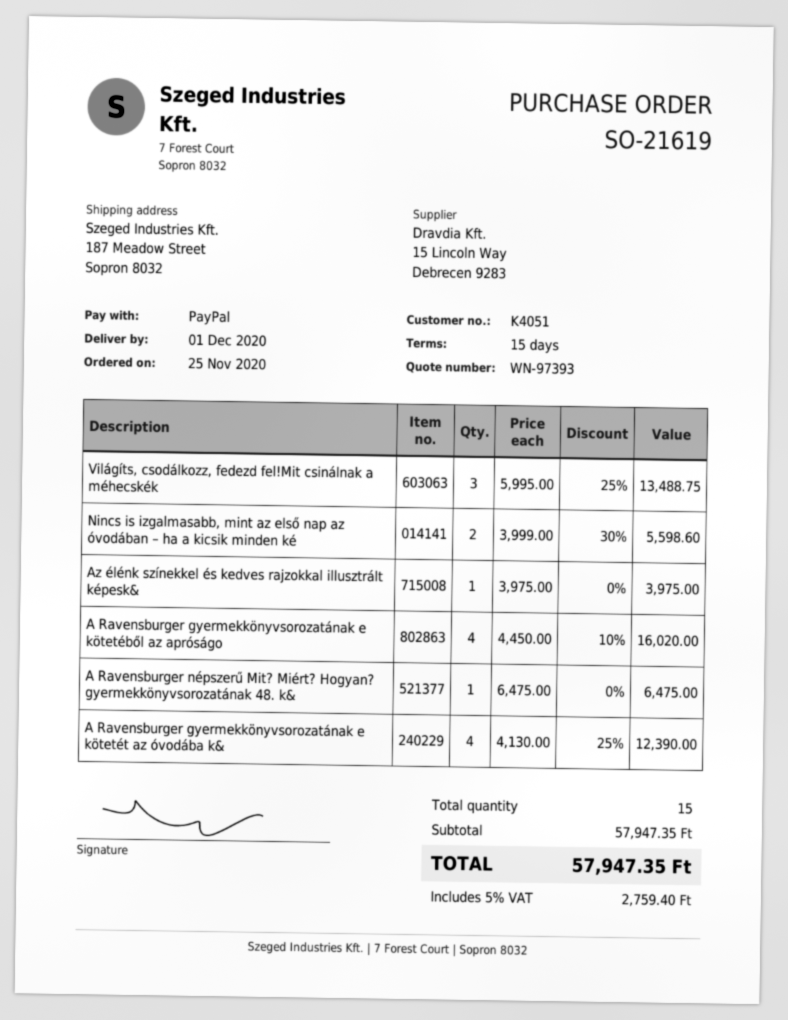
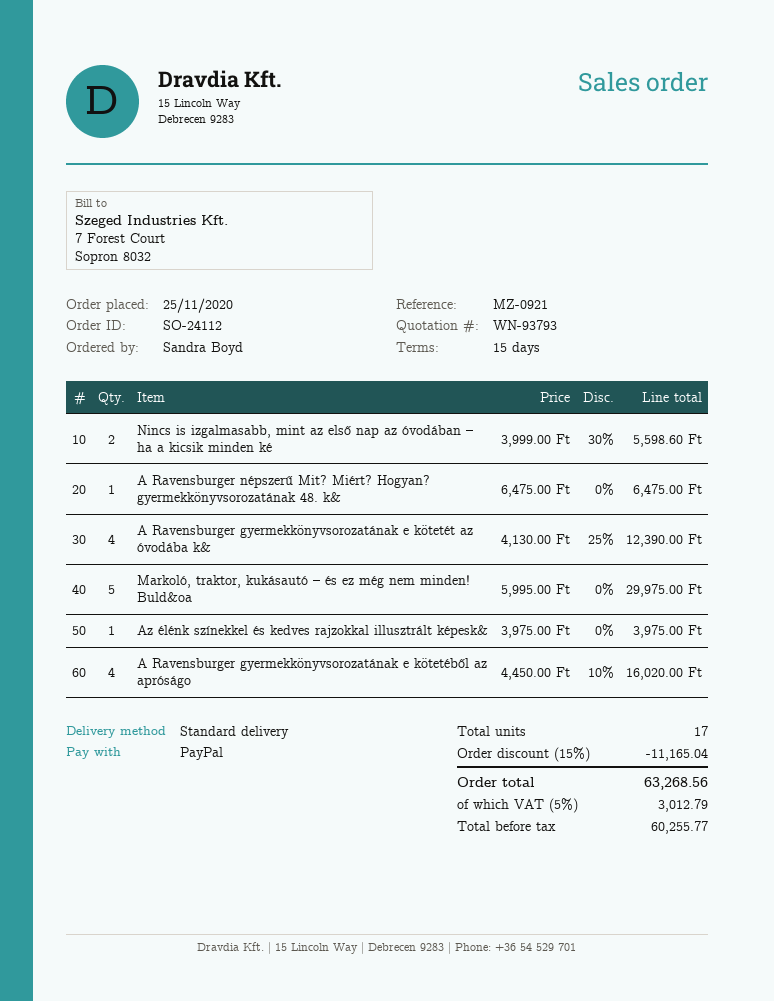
quote number: WN-97393 -> WN-93793
order number: SO-21619 -> SO-24112
Világíts, csodálkozz, fedezd fel!Mit csinálnak a méhecskék: 3 x 5995.00 - 25% = 13488.75 -> none
Markoló, traktor, kukásautó – és ez még nem minden! Buld&oa: none -> 5 x 5995.00 = 29975.00
total quantity: 15 -> 17
discount: none -> 15% = 11165.04
tax: 5% = 2759.40 -> 5% = 3012.79
total: 57947.35 -> 63268.56

